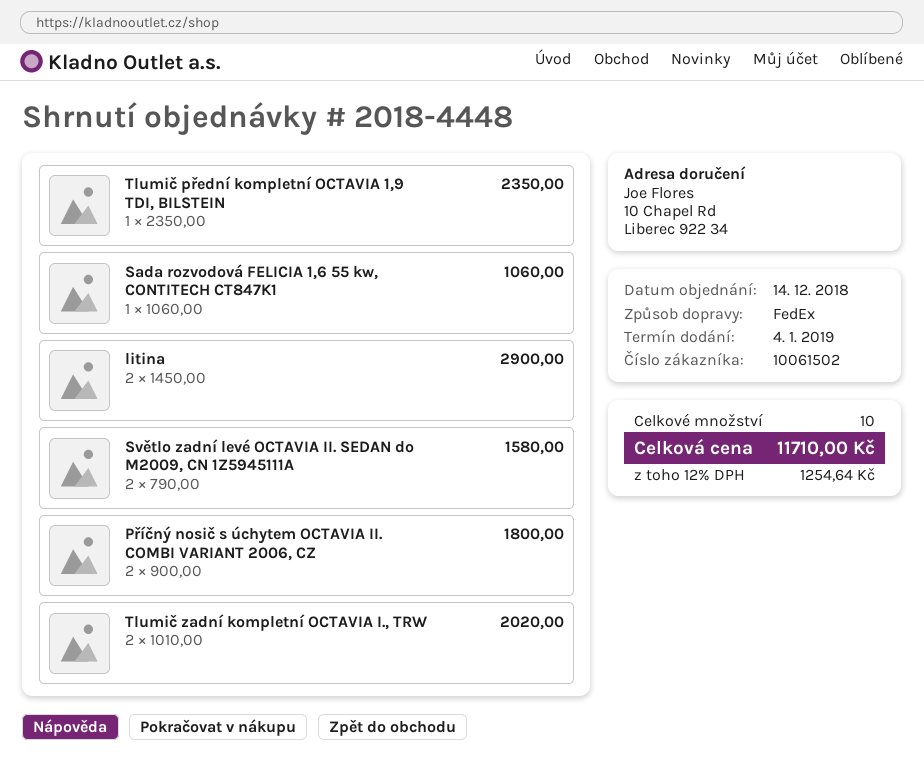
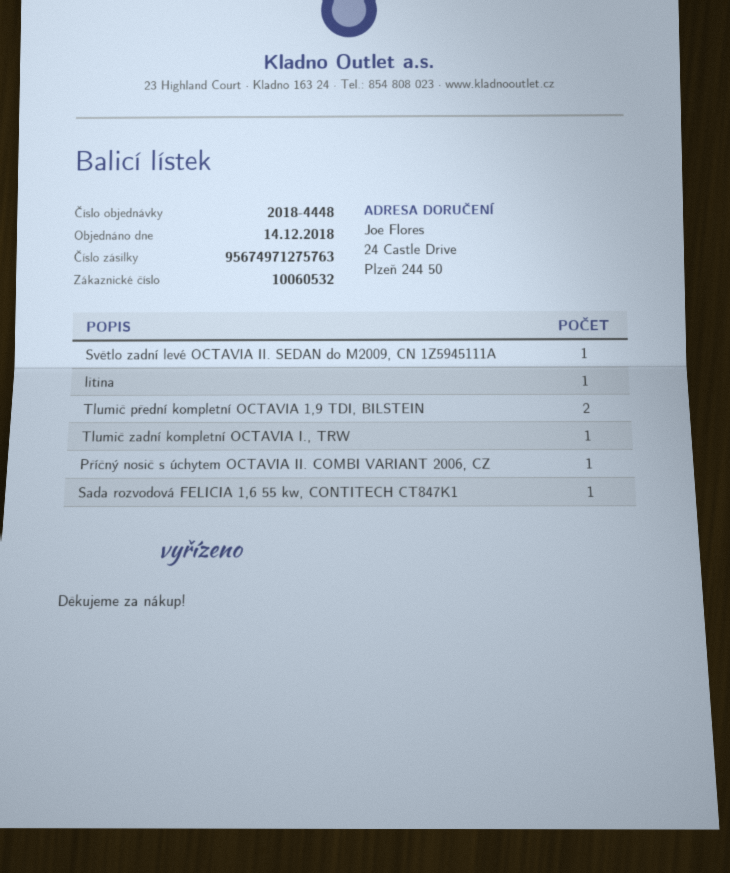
customer number: 10061502 -> 10060532
ship to: 10 Chapel Rd, Liberec 922 34 -> 24 Castle Drive, Plzeň 244 50
Tlumič přední kompletní OCTAVIA 1,9 TDI, BILSTEIN: 1 -> 2
litina: 2 -> 1
Světlo zadní levé OCTAVIA II. SEDAN do M2009, CN 1Z5945111A: 2 -> 1
Příčný nosič s úchytem OCTAVIA II. COMBI VARIANT 2006, CZ: 2 -> 1
Tlumič zadní kompletní OCTAVIA I., TRW: 2 -> 1

